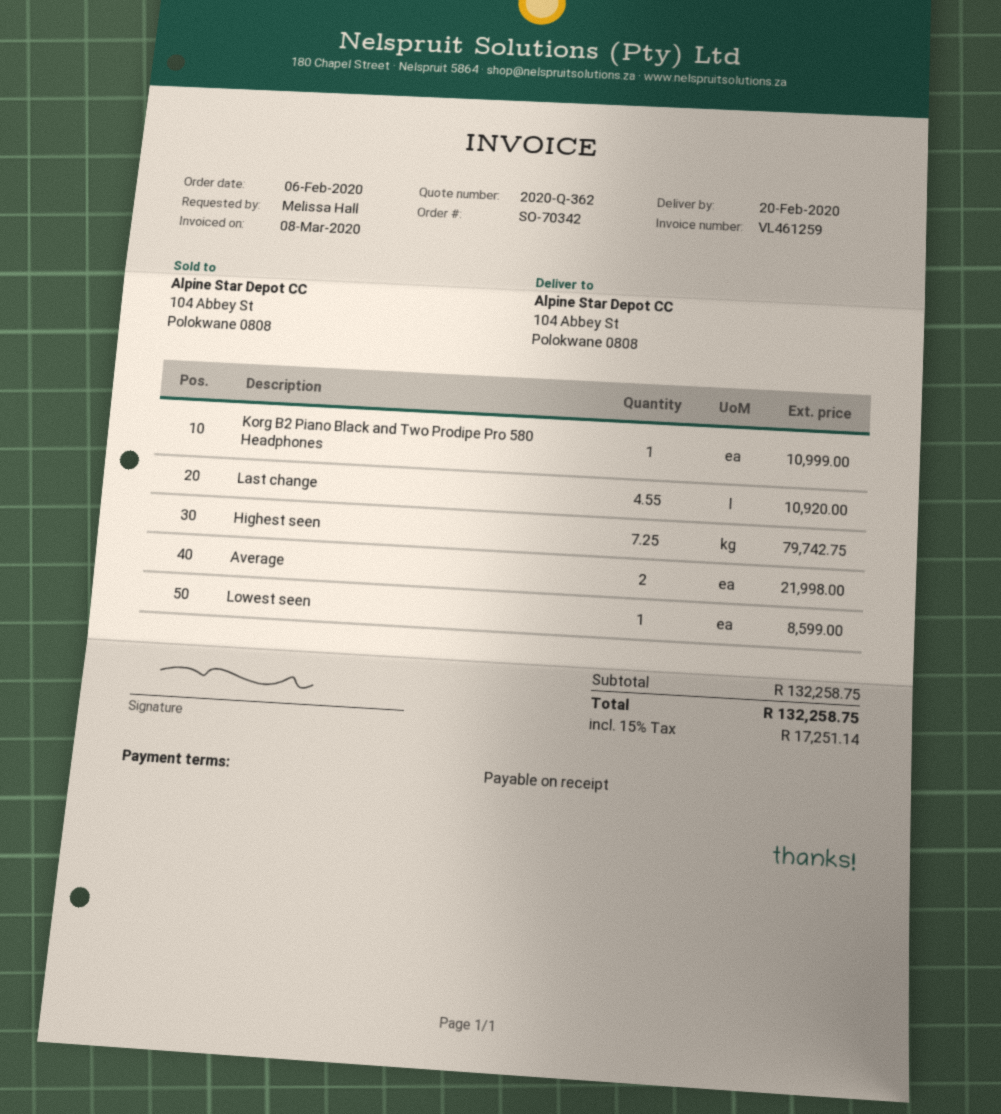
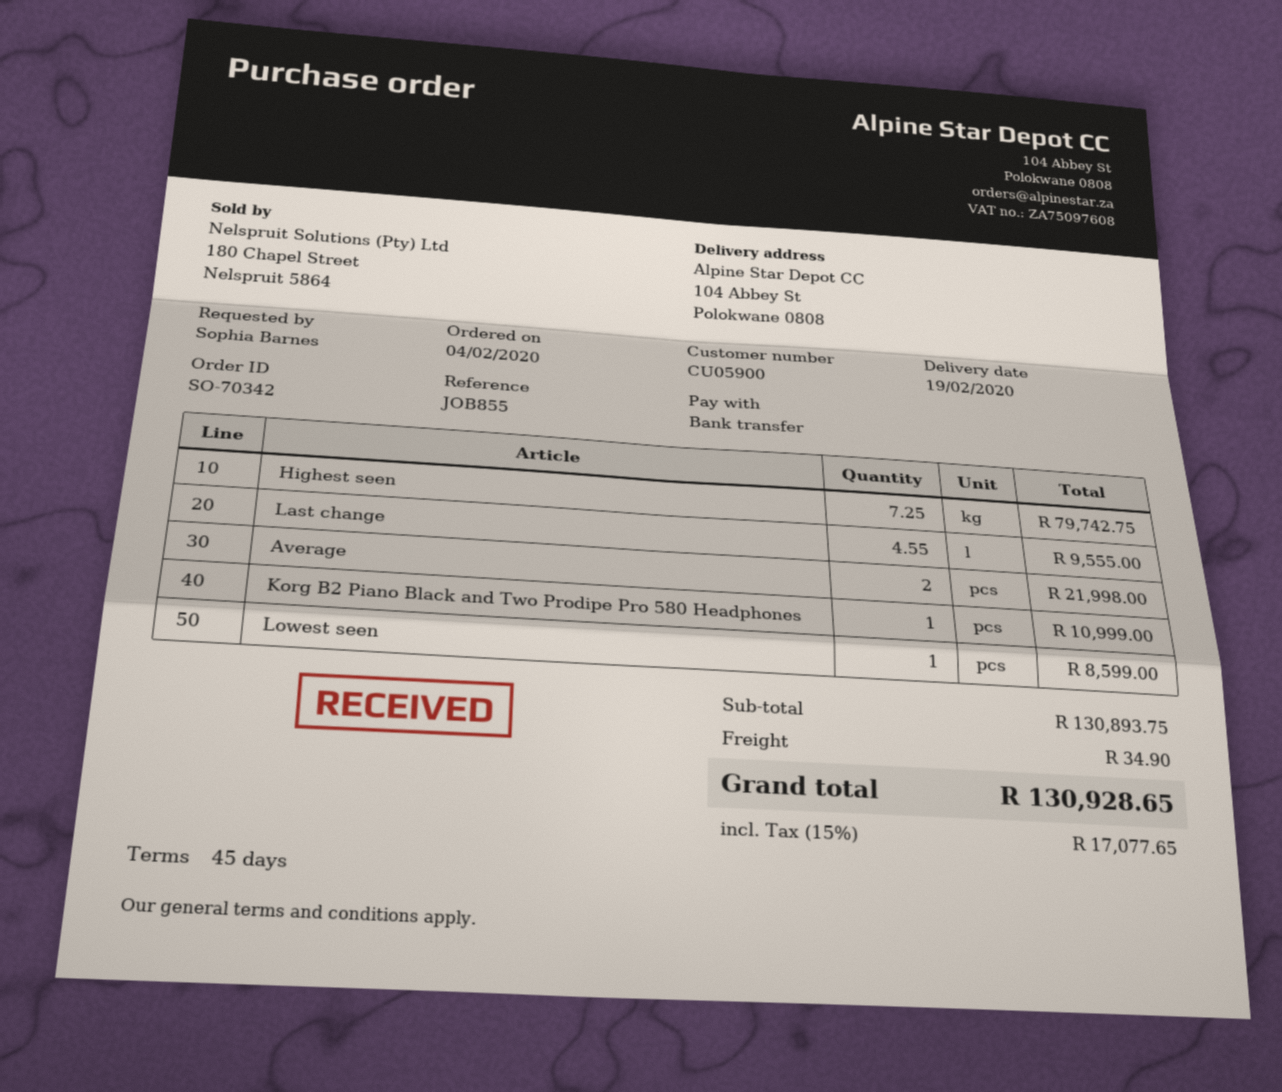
order date: 2020-02-06 -> 2020-02-04
delivery date: 2020-02-20 -> 2020-02-19
payment terms: on receipt -> 45 days
ordered by: Melissa Hall -> Sophia Barnes
Last change: 4.55 for 10920.00 -> 4.55 for 9555.00
subtotal: 132258.75 -> 130893.75
shipping: none -> 34.90
tax: 15% = 17251.14 -> 15% = 17077.65
total: 132258.75 -> 130928.65

